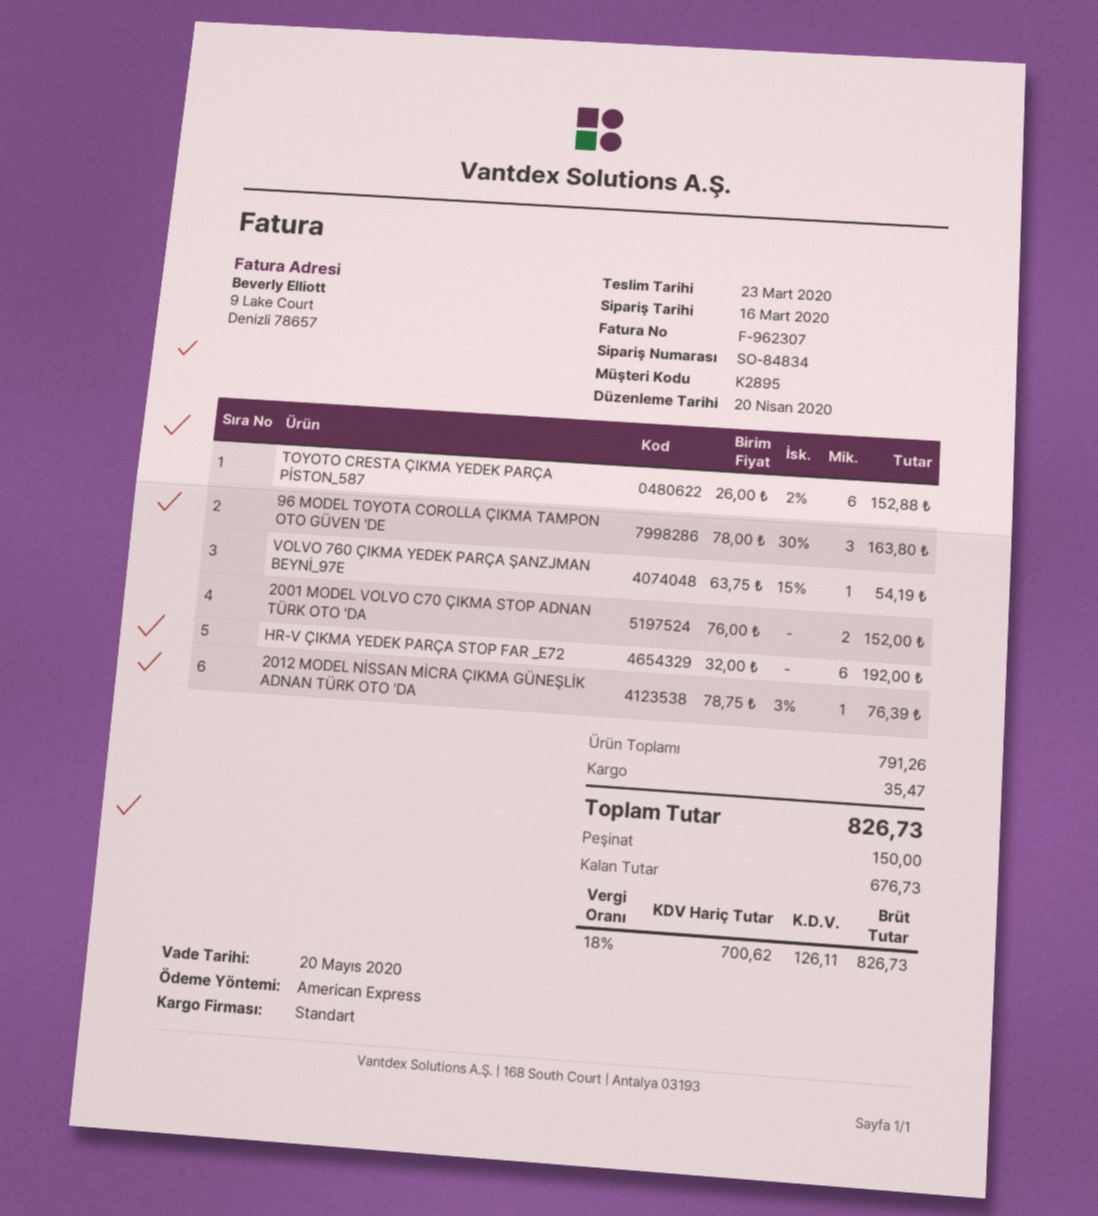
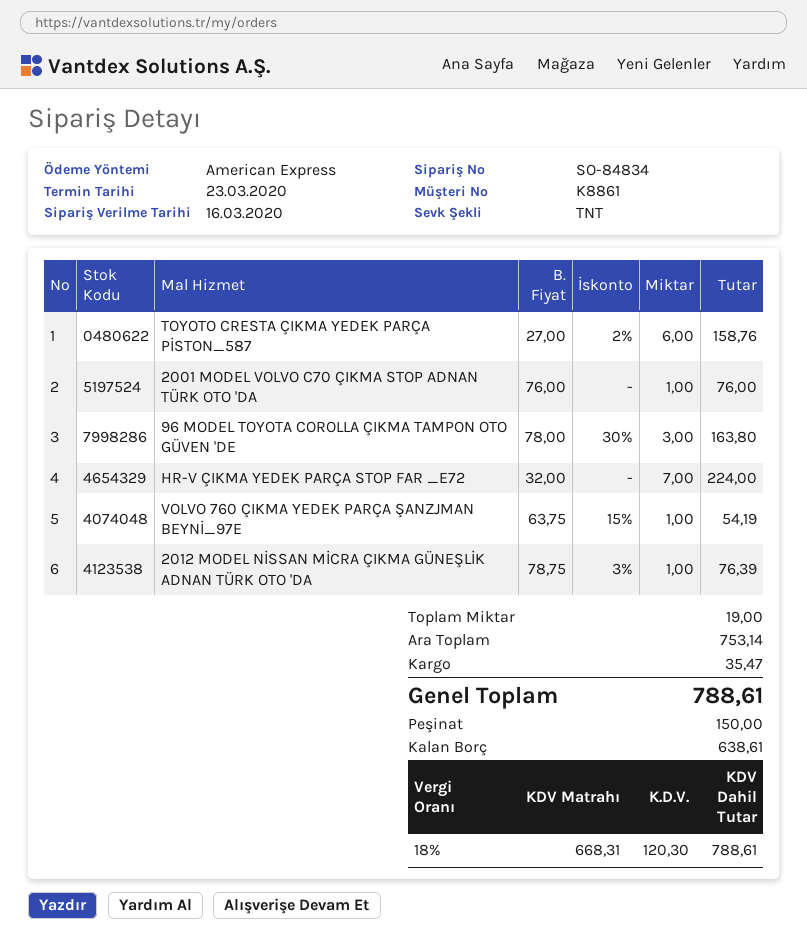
customer number: K2895 -> K8861
shipping method: standard -> TNT
TOYOTO CRESTA ÇIKMA YEDEK PARÇA PİSTON_587: 6 x 26.00 - 2% = 152.88 -> 6 x 27.00 - 2% = 158.76
2001 MODEL VOLVO C70 ÇIKMA STOP ADNAN TÜRK OTO 'DA: 2 x 76.00 = 152.00 -> 1 x 76.00 = 76.00
HR-V ÇIKMA YEDEK PARÇA STOP FAR _E72: 6 x 32.00 = 192.00 -> 7 x 32.00 = 224.00
subtotal: 791.26 -> 753.14
net: 700.62 -> 668.31
tax: 18% = 126.11 -> 18% = 120.30
total: 826.73 -> 788.61
balance: 676.73 -> 638.61

